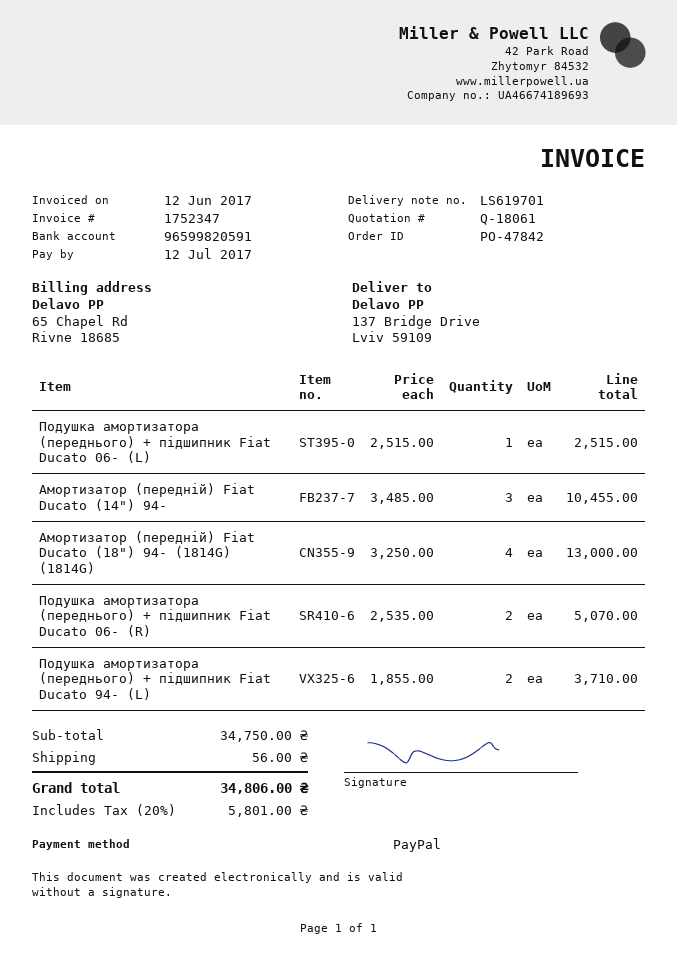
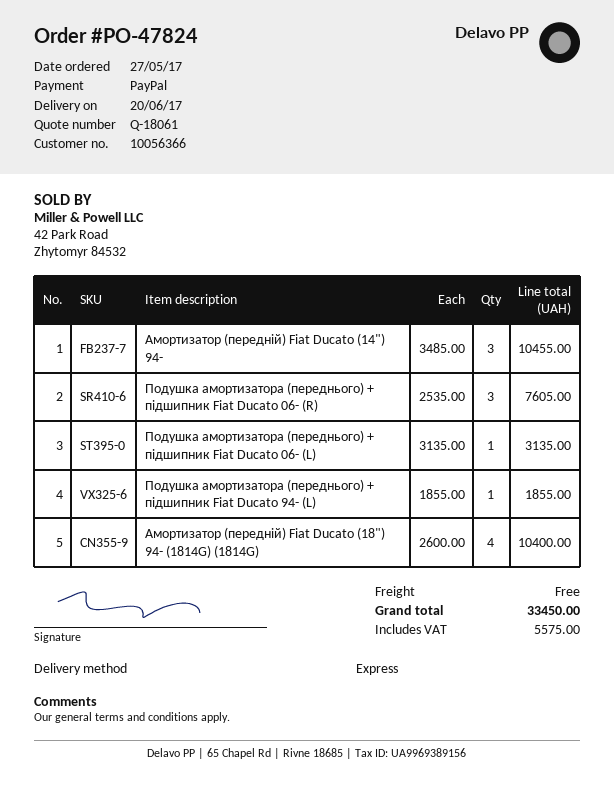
order number: PO-47842 -> PO-47824
Подушка амортизатора (переднього) + підшипник Fiat Ducato 06- (L): 1 x 2515.00 = 2515.00 -> 1 x 3135.00 = 3135.00
Амортизатор (передній) Fiat Ducato (18") 94- (1814G) (1814G): 4 x 3250.00 = 13000.00 -> 4 x 2600.00 = 10400.00
Подушка амортизатора (переднього) + підшипник Fiat Ducato 06- (R): 2 x 2535.00 = 5070.00 -> 3 x 2535.00 = 7605.00
Подушка амортизатора (переднього) + підшипник Fiat Ducato 94- (L): 2 x 1855.00 = 3710.00 -> 1 x 1855.00 = 1855.00
shipping: 56.00 -> 0.00
tax: 5801.00 -> 5575.00
total: 34806.00 -> 33450.00

